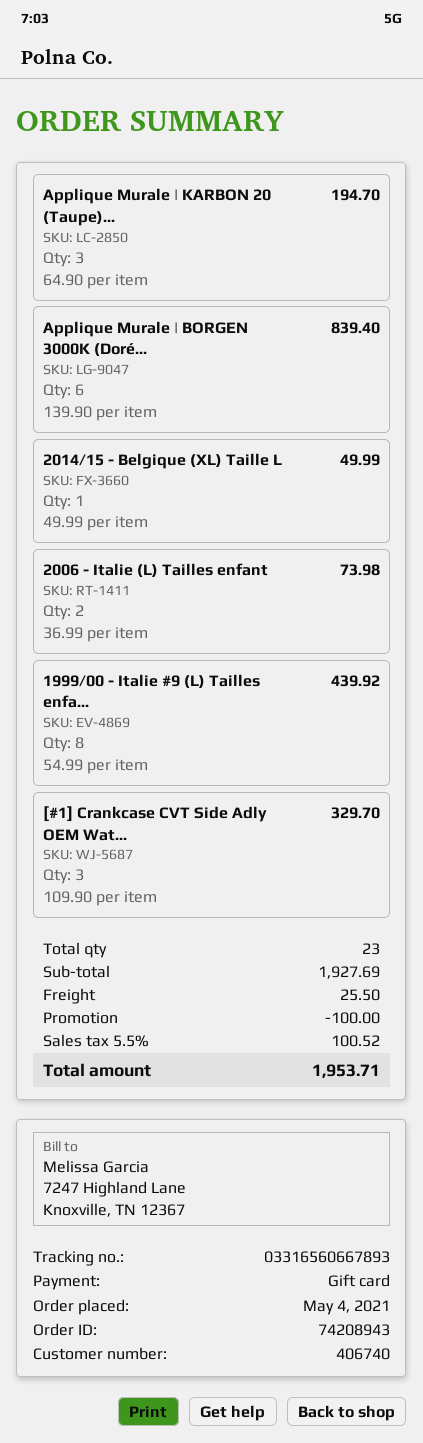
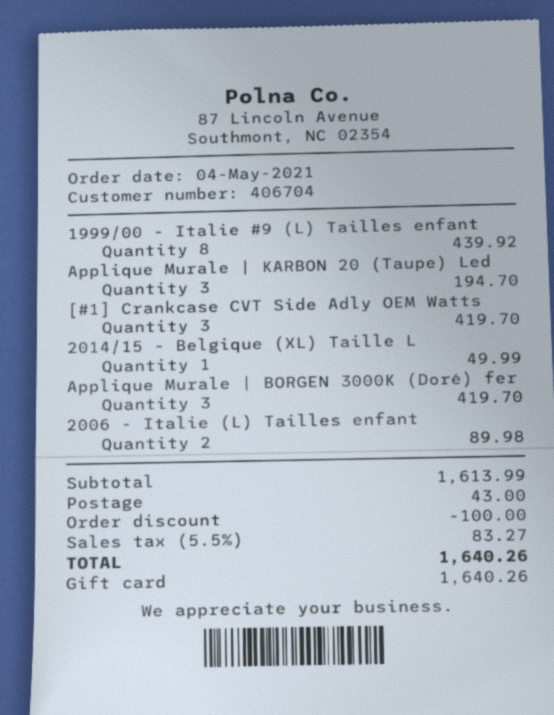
customer number: 406740 -> 406704
Applique Murale | BORGEN 3000K (Doré...: 6 for 839.40 -> 3 for 419.70
2006 - Italie (L) Tailles enfant: 2 for 73.98 -> 2 for 89.98
[#1] Crankcase CVT Side Adly OEM Wat...: 3 for 329.70 -> 3 for 419.70
subtotal: 1927.69 -> 1613.99
shipping: 25.50 -> 43.00
tax: 5.5% = 100.52 -> 5.5% = 83.27
total: 1953.71 -> 1640.26

